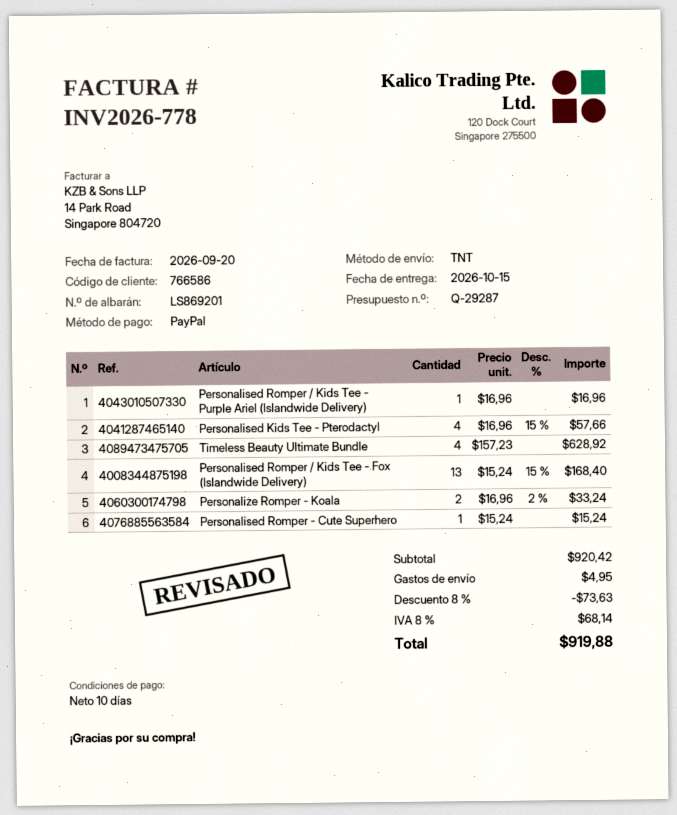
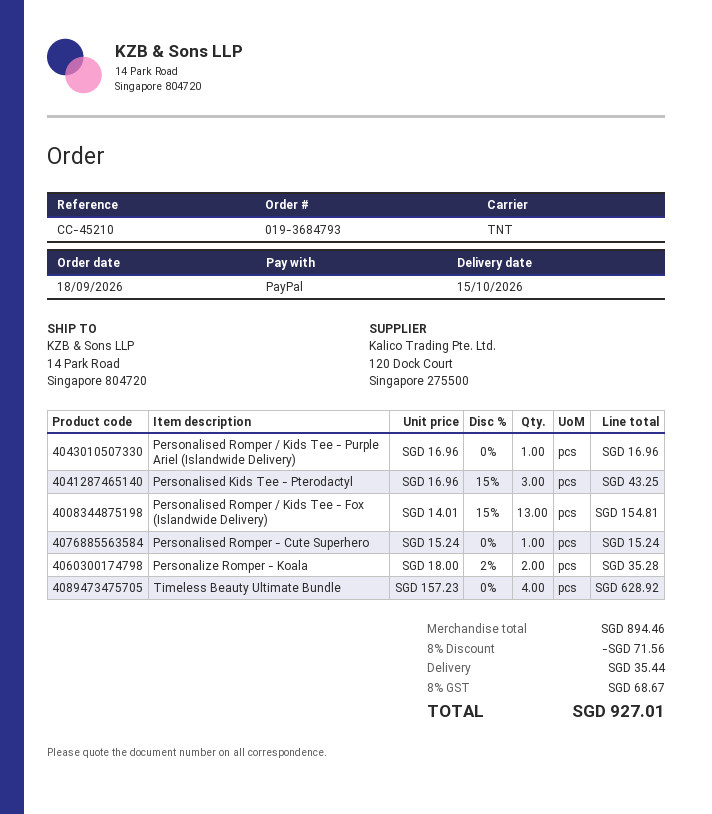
Personalised Kids Tee - Pterodactyl: 4 x 16.96 - 15% = 57.66 -> 3 x 16.96 - 15% = 43.25
Personalised Romper / Kids Tee - Fox (Islandwide Delivery): 13 x 15.24 - 15% = 168.40 -> 13 x 14.01 - 15% = 154.81
Personalize Romper - Koala: 2 x 16.96 - 2% = 33.24 -> 2 x 18.00 - 2% = 35.28
subtotal: 920.42 -> 894.46
discount: 8% = 73.63 -> 8% = 71.56
shipping: 4.95 -> 35.44
tax: 8% = 68.14 -> 8% = 68.67
total: 919.88 -> 927.01

